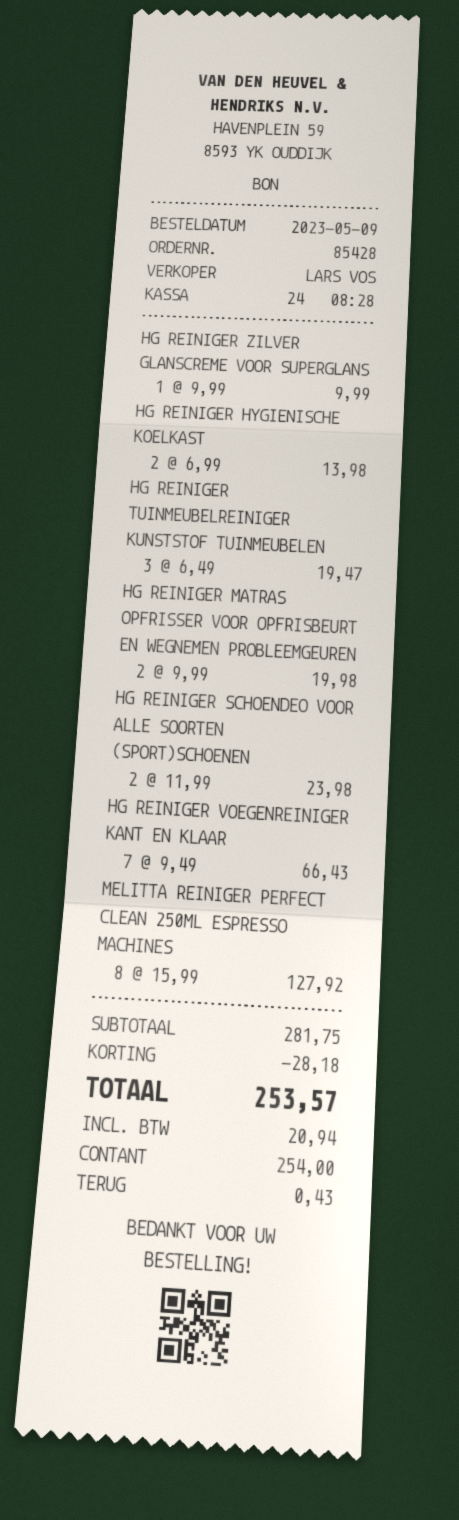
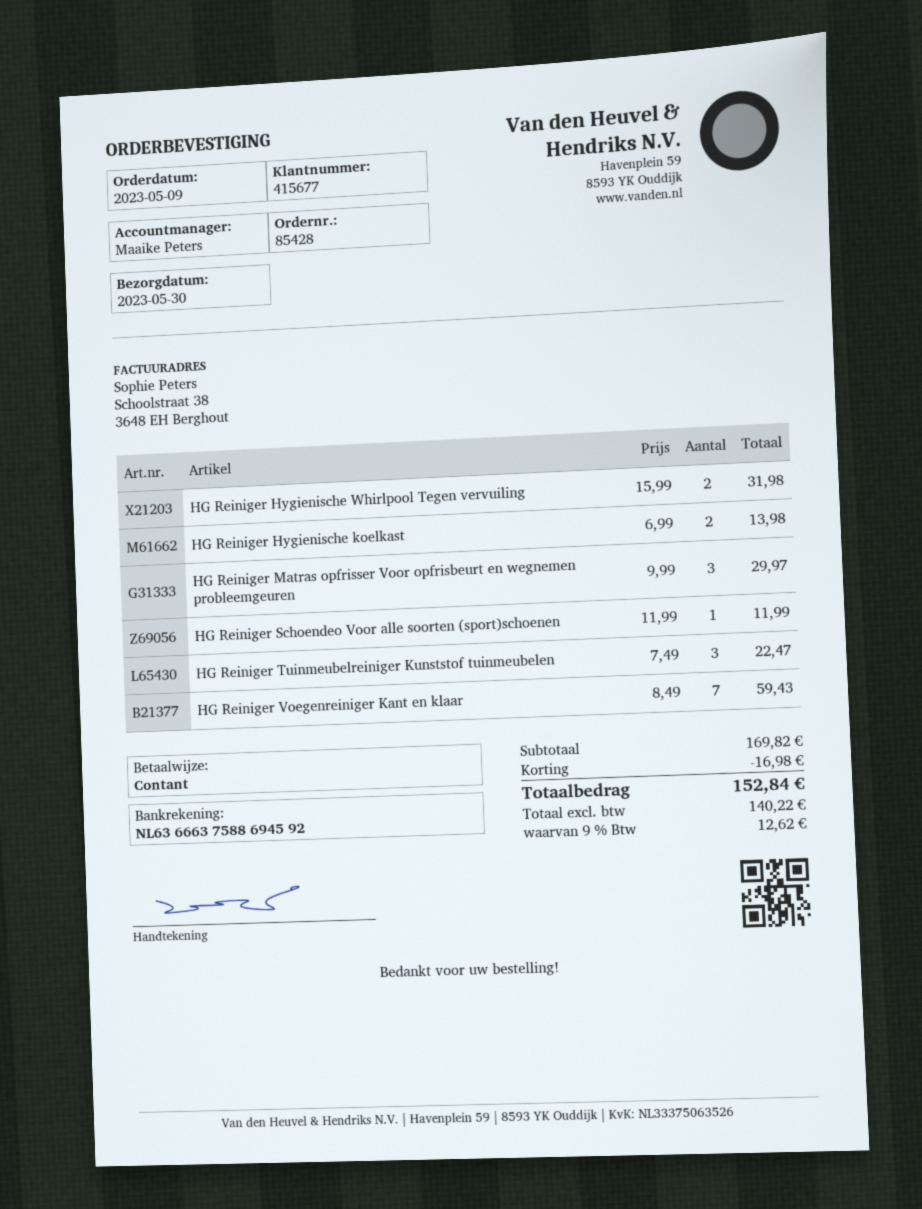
sales rep: LARS VOS -> Maaike Peters
HG REINIGER ZILVER GLANSCREME VOOR SUPERGLANS: 1 x 9.99 = 9.99 -> none
HG REINIGER TUINMEUBELREINIGER KUNSTSTOF TUINMEUBELEN: 3 x 6.49 = 19.47 -> 3 x 7.49 = 22.47
HG REINIGER MATRAS OPFRISSER VOOR OPFRISBEURT EN WEGNEMEN PROBLEEMGEUREN: 2 x 9.99 = 19.98 -> 3 x 9.99 = 29.97
HG REINIGER SCHOENDEO VOOR ALLE SOORTEN (SPORT)SCHOENEN: 2 x 11.99 = 23.98 -> 1 x 11.99 = 11.99
HG REINIGER VOEGENREINIGER KANT EN KLAAR: 7 x 9.49 = 66.43 -> 7 x 8.49 = 59.43
MELITTA REINIGER PERFECT CLEAN 250ML ESPRESSO MACHINES: 8 x 15.99 = 127.92 -> none
HG Reiniger Hygienische Whirlpool Tegen vervuiling: none -> 2 x 15.99 = 31.98
subtotal: 281.75 -> 169.82
discount: 28.18 -> 16.98
tax: 20.94 -> 12.62
total: 253.57 -> 152.84

